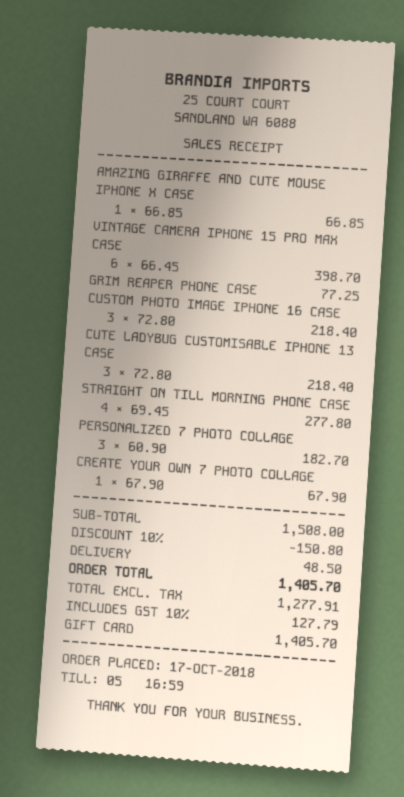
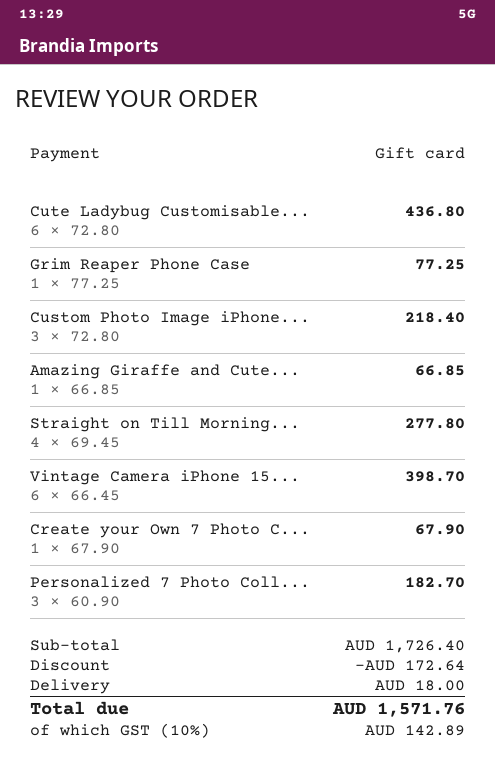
CUTE LADYBUG CUSTOMISABLE IPHONE 13 CASE: 3 x 72.80 = 218.40 -> 6 x 72.80 = 436.80
subtotal: 1508.00 -> 1726.40
discount: 150.80 -> 172.64
shipping: 48.50 -> 18.00
tax: 10% = 127.79 -> 10% = 142.89
total: 1405.70 -> 1571.76

